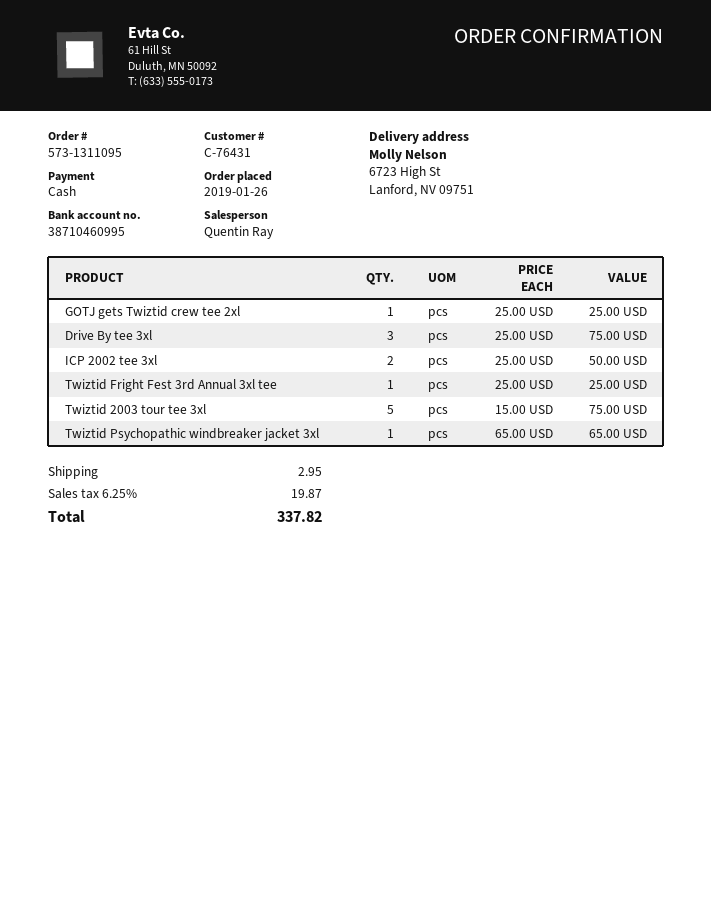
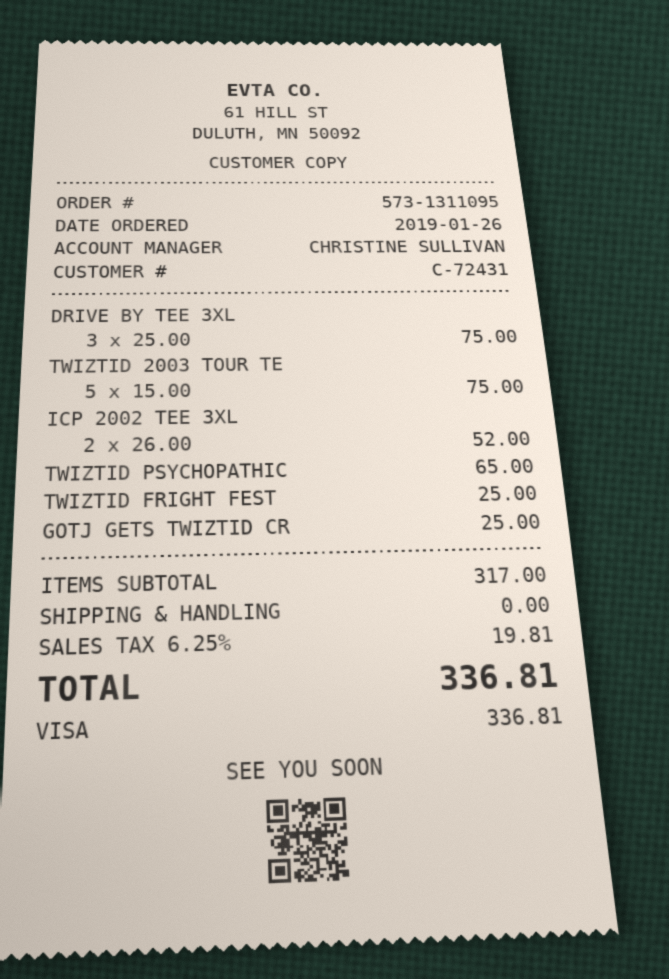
customer number: C-76431 -> C-72431
sales rep: Quentin Ray -> CHRISTINE SULLIVAN
payment method: cash -> Visa
ICP 2002 tee 3xl: 2 x 25.00 = 50.00 -> 2 x 26.00 = 52.00
shipping: 2.95 -> 0.00
tax: 6.25% = 19.87 -> 6.25% = 19.81
total: 337.82 -> 336.81

